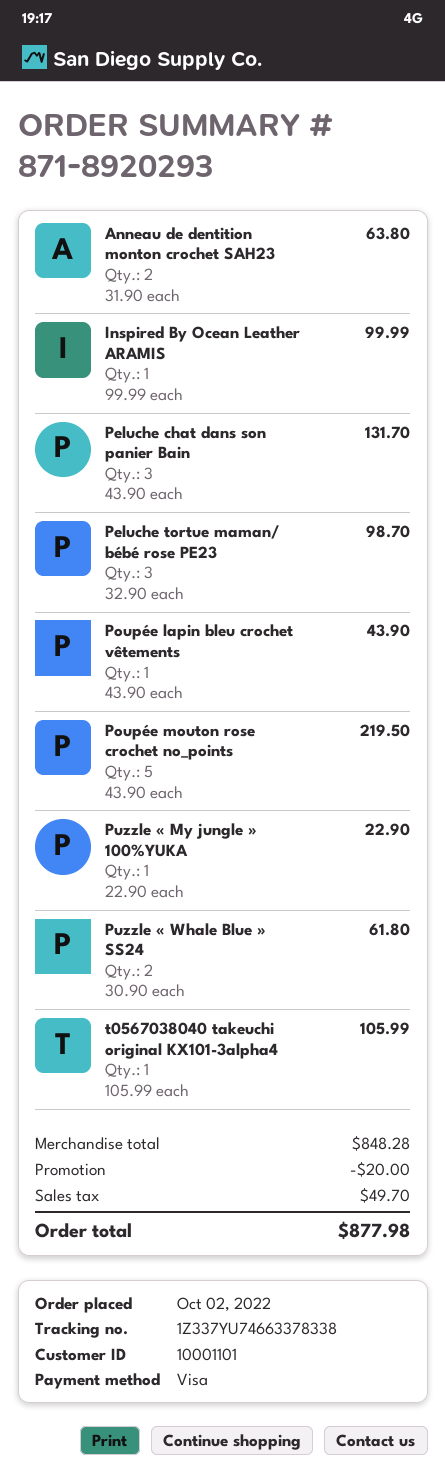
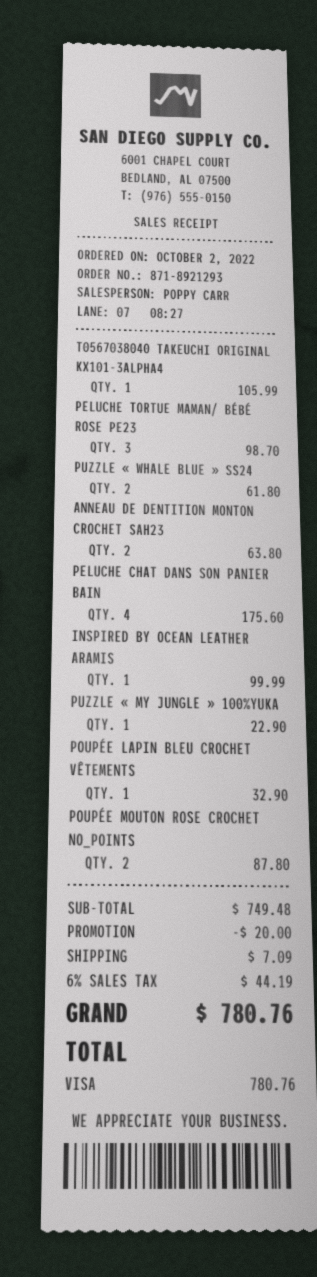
order number: 871-8920293 -> 871-8921293
Peluche chat dans son panier Bain: 3 for 131.70 -> 4 for 175.60
Poupée lapin bleu crochet vêtements: 1 for 43.90 -> 1 for 32.90
Poupée mouton rose crochet no_points: 5 for 219.50 -> 2 for 87.80
subtotal: 848.28 -> 749.48
shipping: none -> 7.09
tax: 49.70 -> 44.19
total: 877.98 -> 780.76

